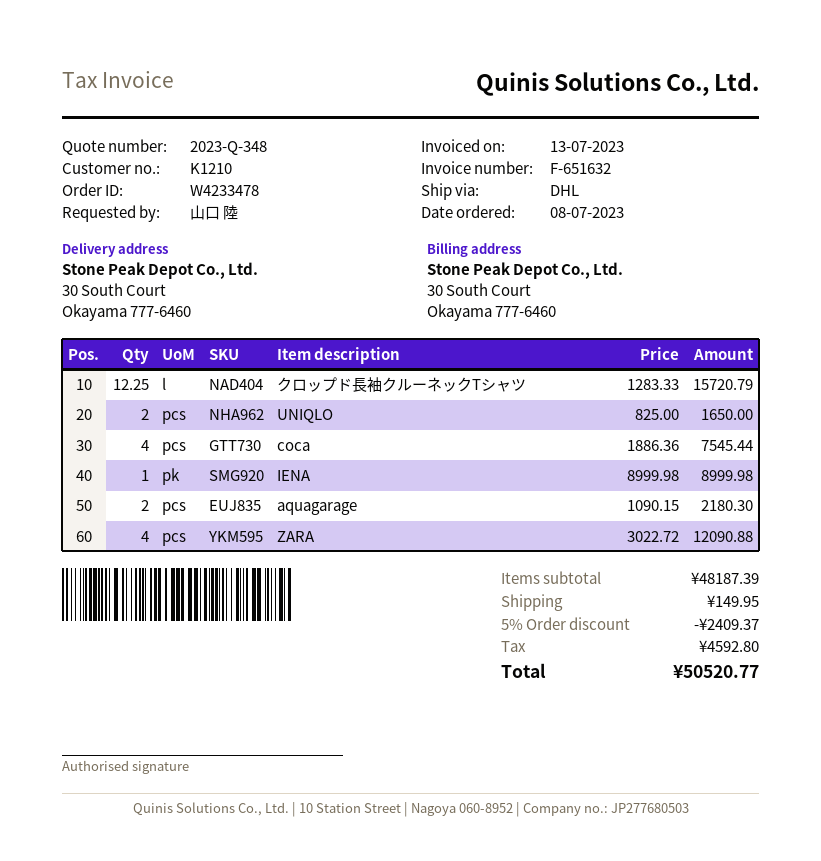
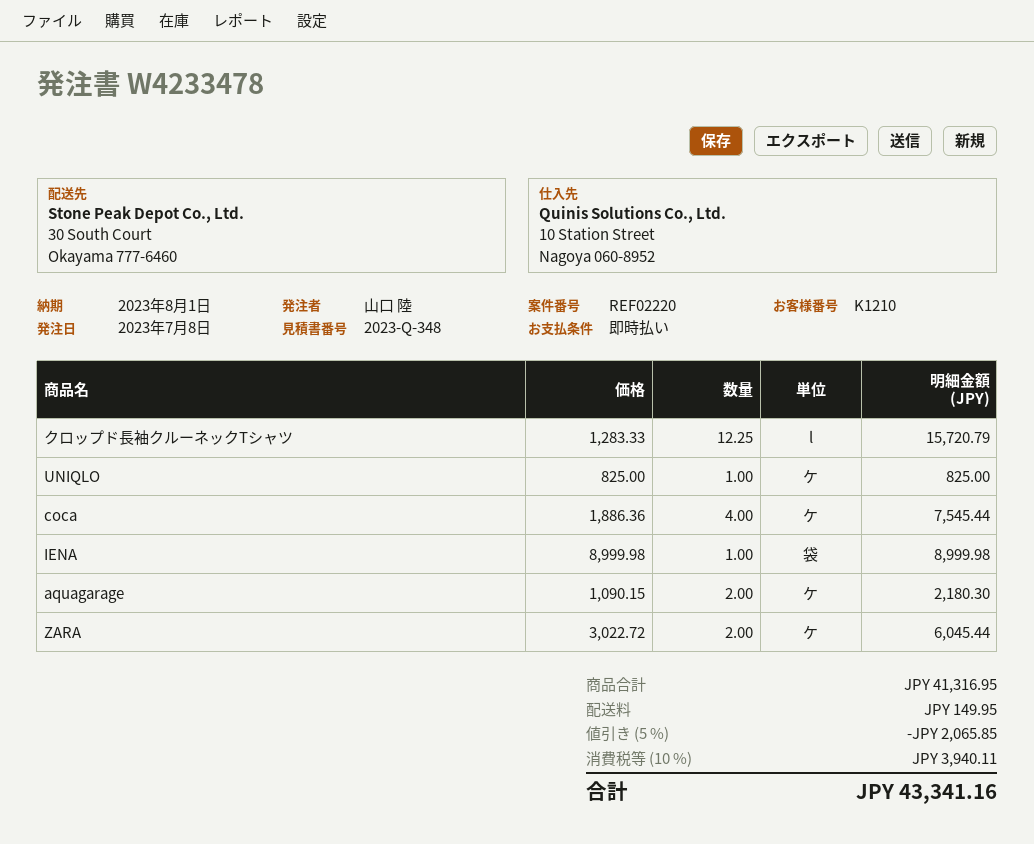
UNIQLO: 2 x 825.00 = 1650.00 -> 1 x 825.00 = 825.00
ZARA: 4 x 3022.72 = 12090.88 -> 2 x 3022.72 = 6045.44
subtotal: 48187.39 -> 41316.95
discount: 5% = 2409.37 -> 5% = 2065.85
tax: 4592.80 -> 3940.11
total: 50520.77 -> 43341.16

